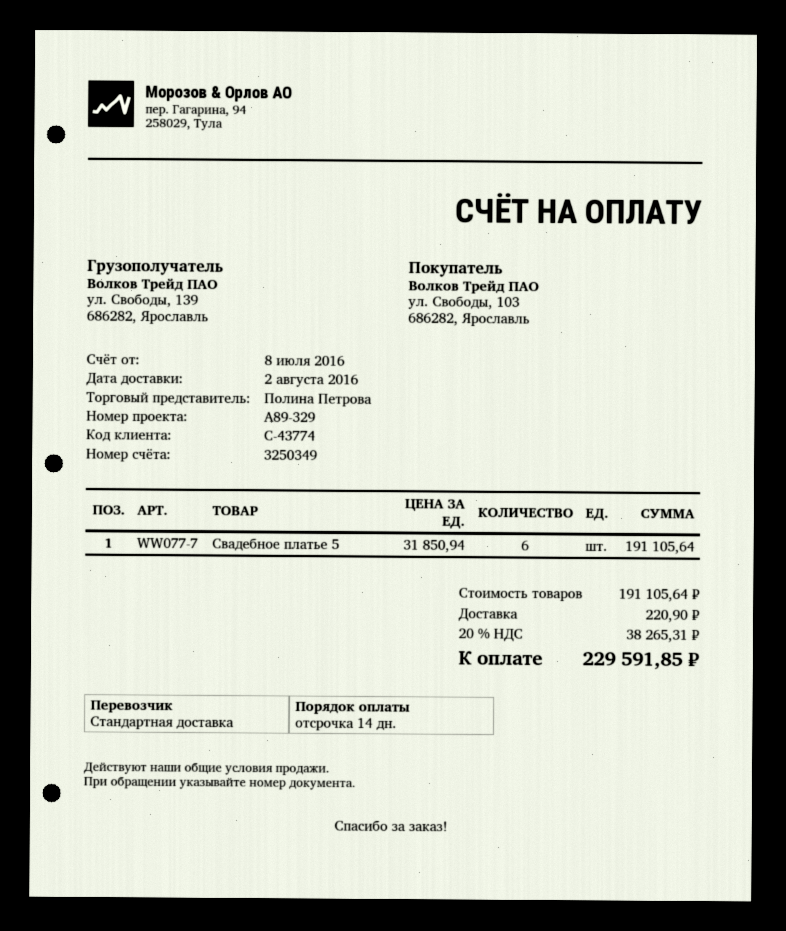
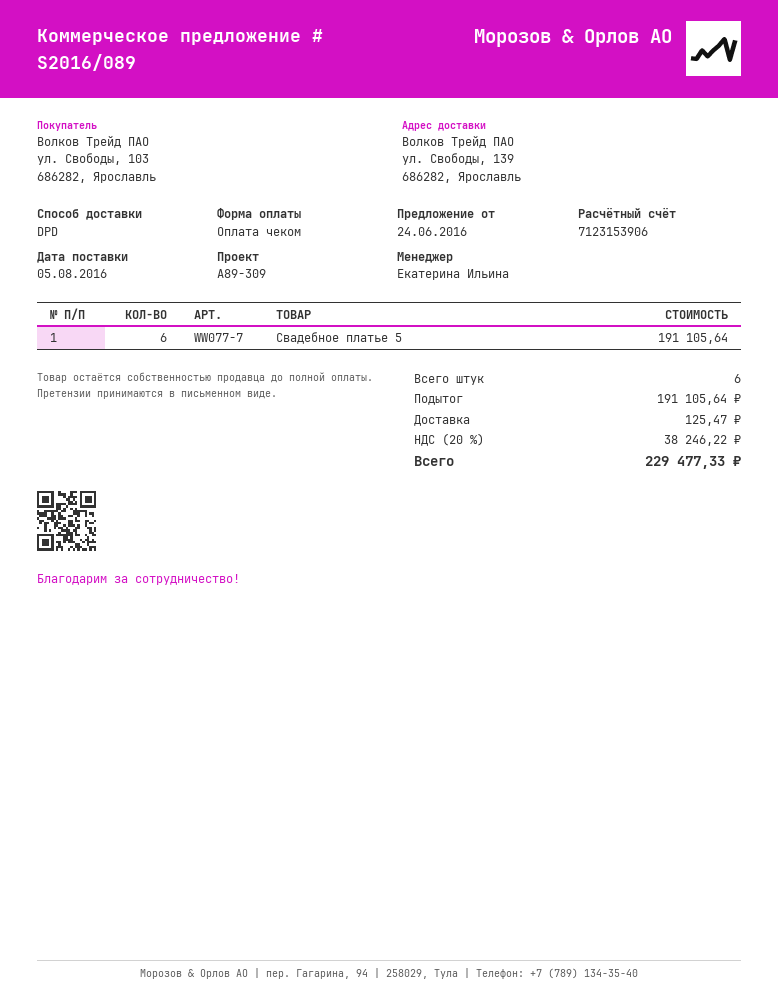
delivery date: 2016-08-02 -> 2016-08-05
reference: A89-329 -> A89-309
sales rep: Полина Петрова -> Екатерина Ильина
shipping method: standard -> DPD
shipping: 220.90 -> 125.47
tax: 20% = 38265.31 -> 20% = 38246.22
total: 229591.85 -> 229477.33

